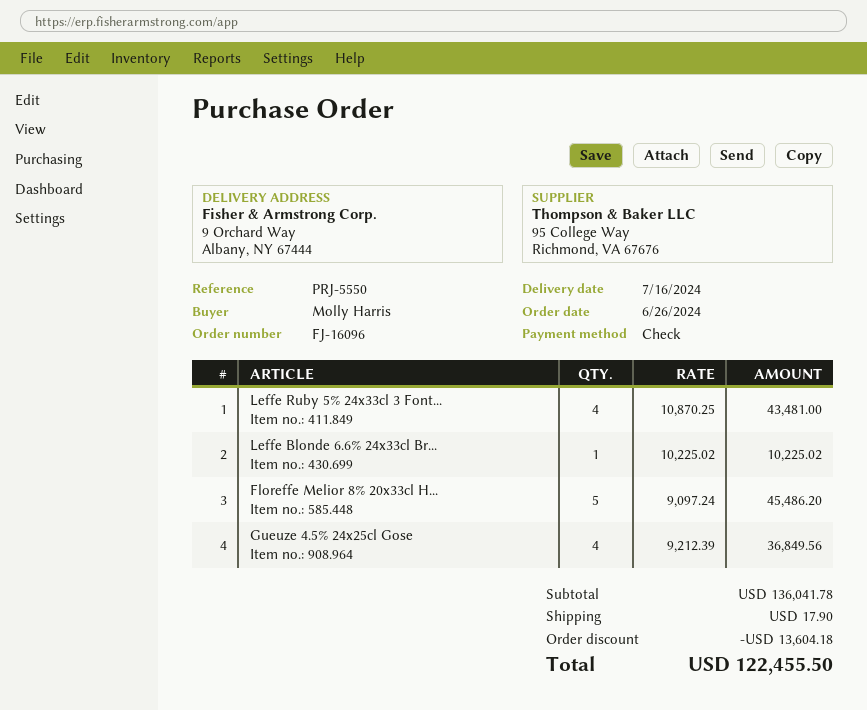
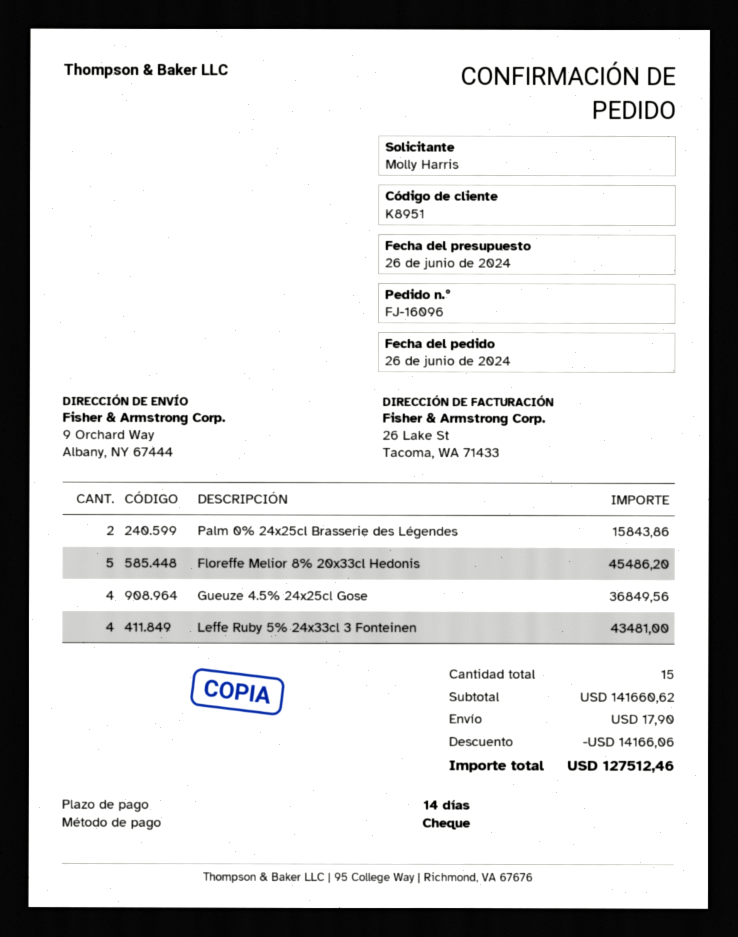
Leffe Blonde 6.6% 24x33cl Br...: 1 for 10225.02 -> none
Palm 0% 24x25cl Brasserie des Légendes: none -> 2 for 15843.86
subtotal: 136041.78 -> 141660.62
discount: 13604.18 -> 14166.06
total: 122455.50 -> 127512.46

